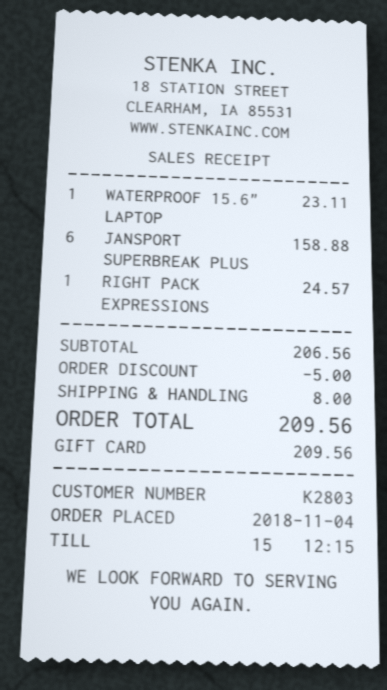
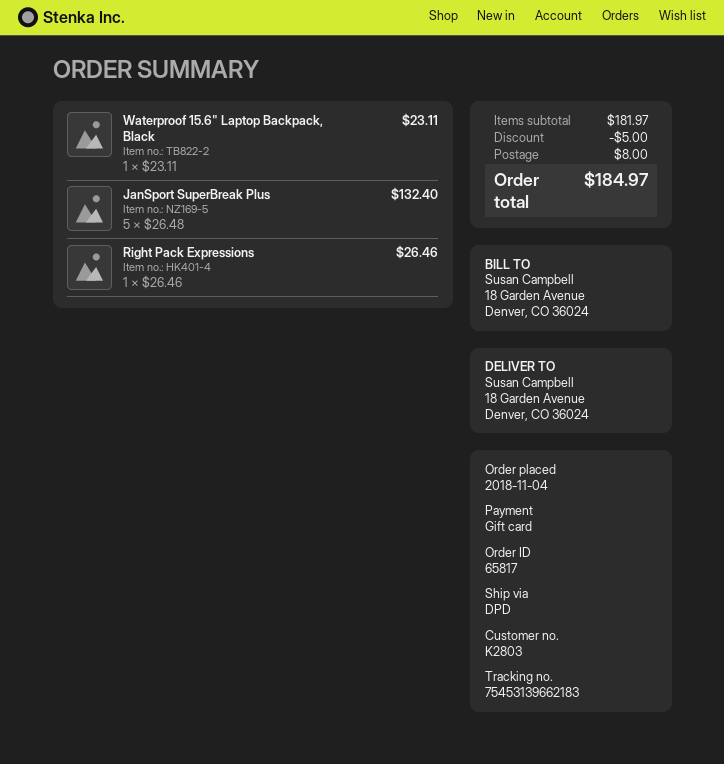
JANSPORT SUPERBREAK PLUS: 6 for 158.88 -> 5 for 132.40
RIGHT PACK EXPRESSIONS: 1 for 24.57 -> 1 for 26.46
subtotal: 206.56 -> 181.97
total: 209.56 -> 184.97

